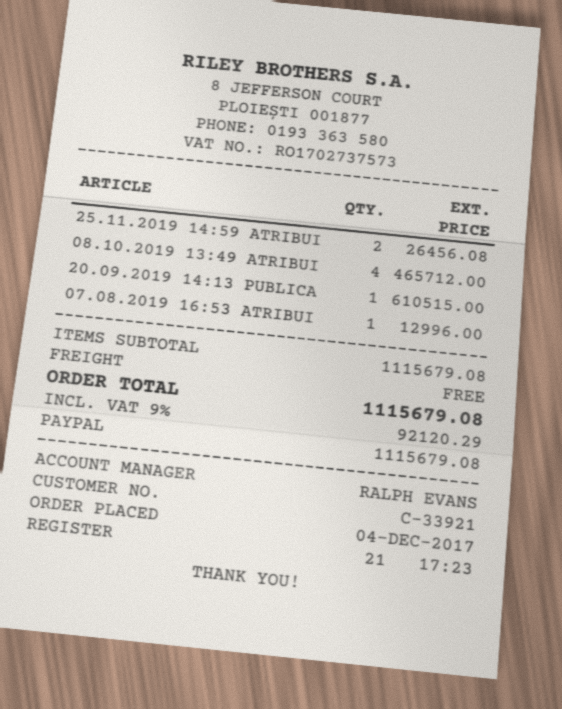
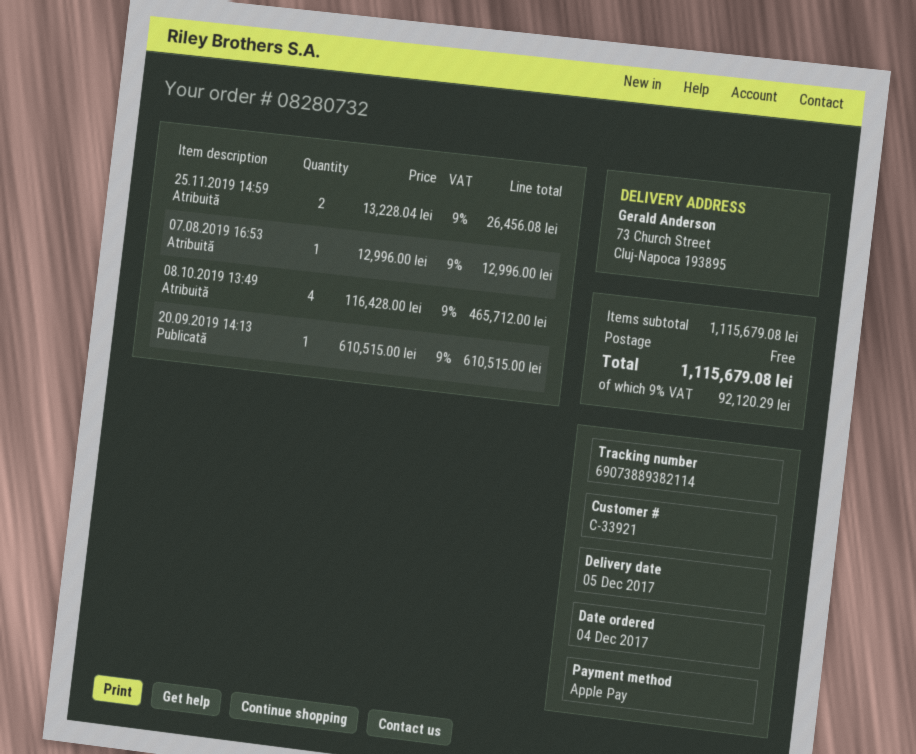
payment method: PayPal -> Apple Pay

